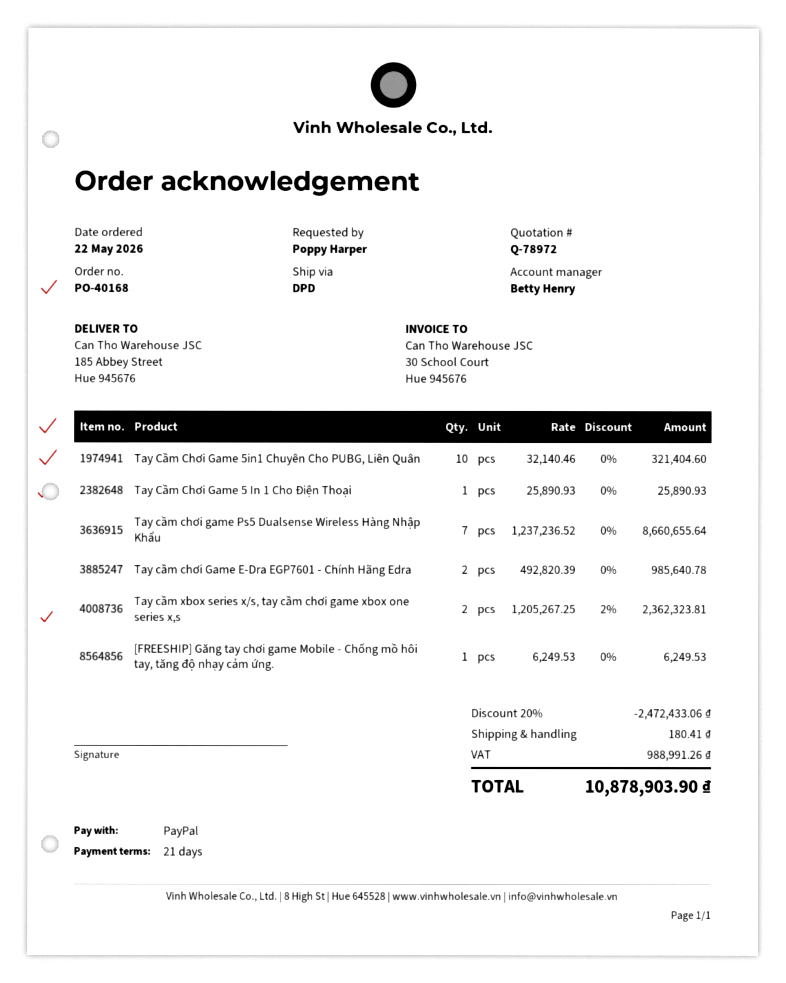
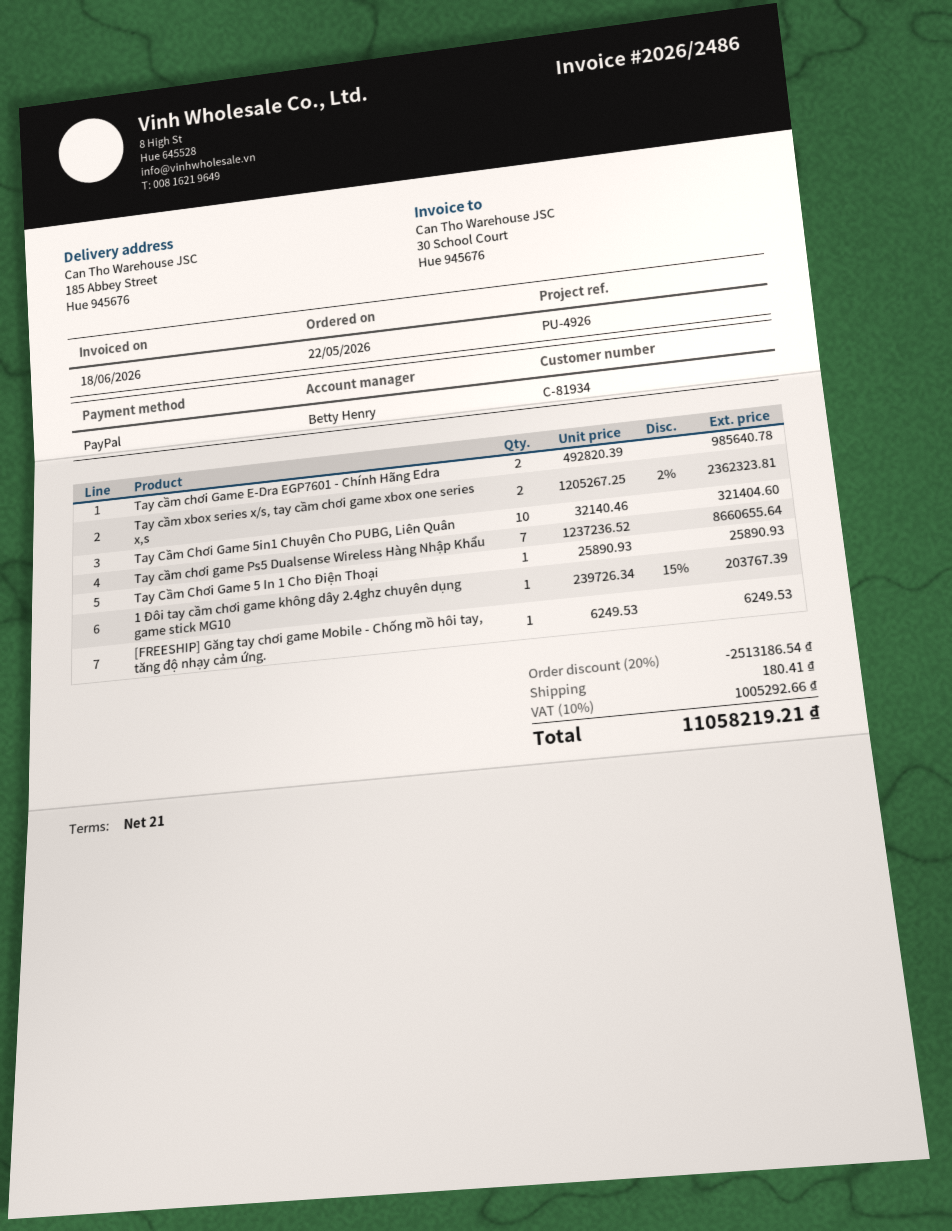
1 Đôi tay cầm chơi game không dây 2.4ghz chuyên dụng game stick MG10: none -> 1 x 239726.34 - 15% = 203767.39
discount: 20% = 2472433.06 -> 20% = 2513186.54
tax: 988991.26 -> 1005292.66
total: 10878903.90 -> 11058219.21

